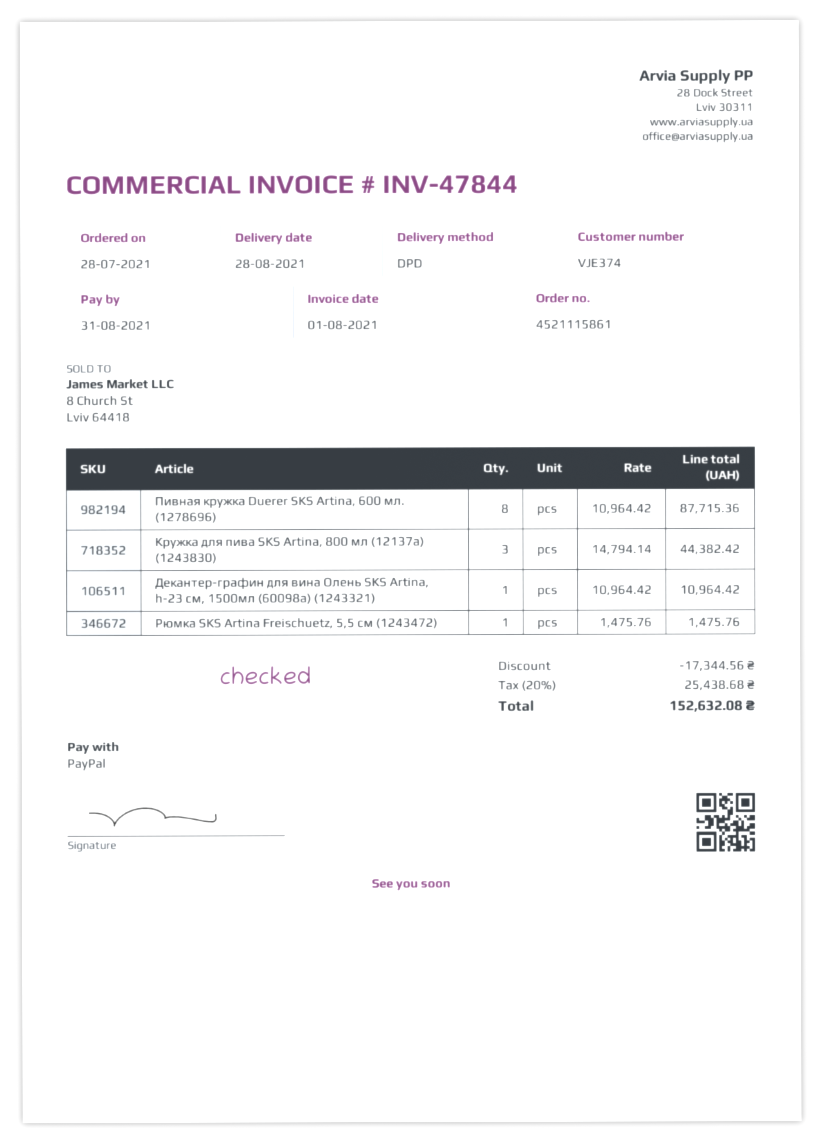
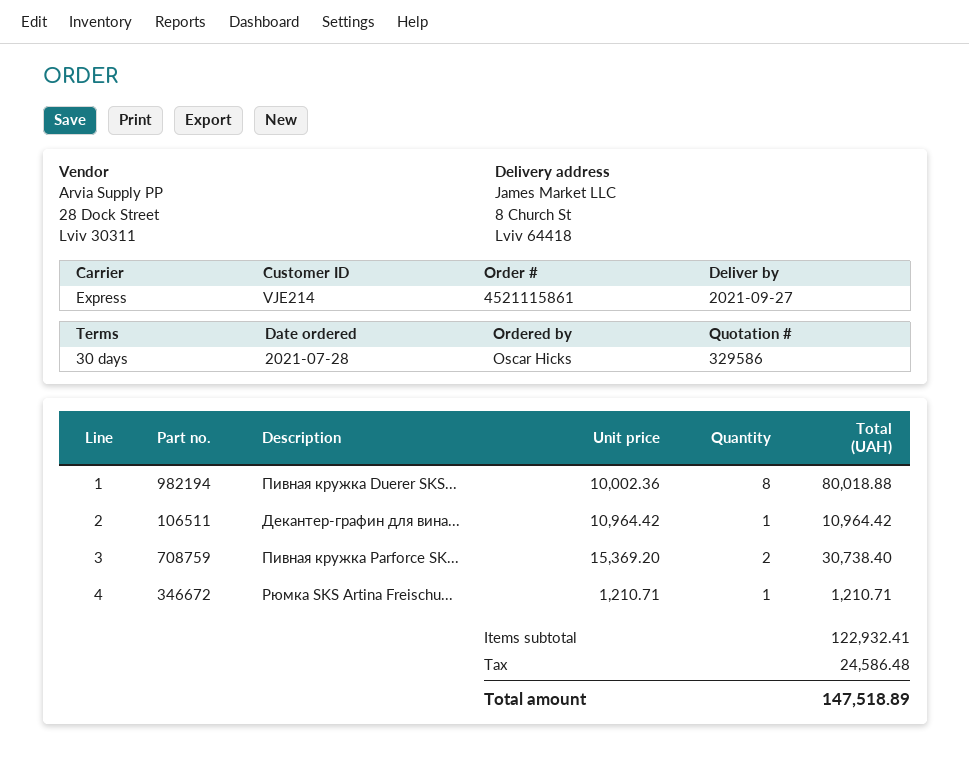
delivery date: 2021-08-28 -> 2021-09-27
customer number: VJE374 -> VJE214
shipping method: DPD -> express
Пивная кружка Duerer SKS Artina, 600 мл. (1278696): 8 x 10964.42 = 87715.36 -> 8 x 10002.36 = 80018.88
Кружка для пива SKS Artina, 800 мл (12137a) (1243830): 3 x 14794.14 = 44382.42 -> none
Рюмка SKS Artina Freischuetz, 5,5 см (1243472): 1 x 1475.76 = 1475.76 -> 1 x 1210.71 = 1210.71
Пивная кружка Parforce SK...: none -> 2 x 15369.20 = 30738.40
discount: 17344.56 -> none
tax: 25438.68 -> 24586.48
total: 152632.08 -> 147518.89

